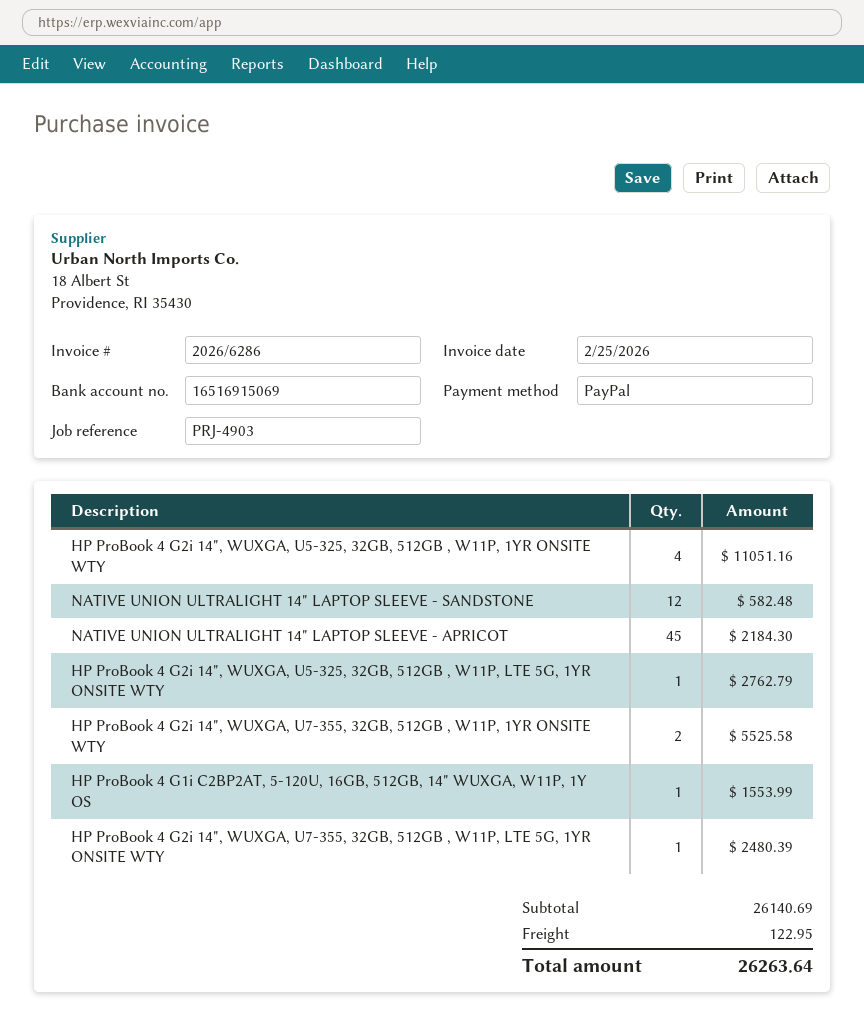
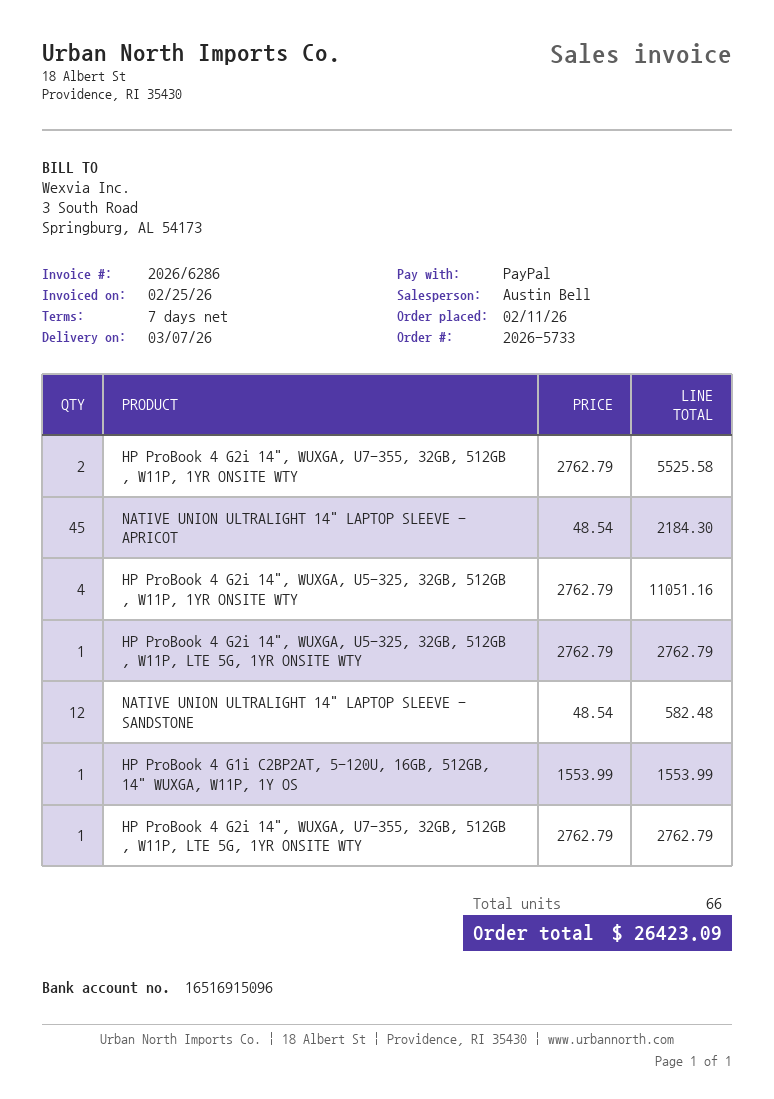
bank account: 16516915069 -> 16516915096
HP ProBook 4 G2i 14", WUXGA, U7-355, 32GB, 512GB , W11P, LTE 5G, 1YR ONSITE WTY: 1 for 2480.39 -> 1 for 2762.79
shipping: 122.95 -> none
total: 26263.64 -> 26423.09

